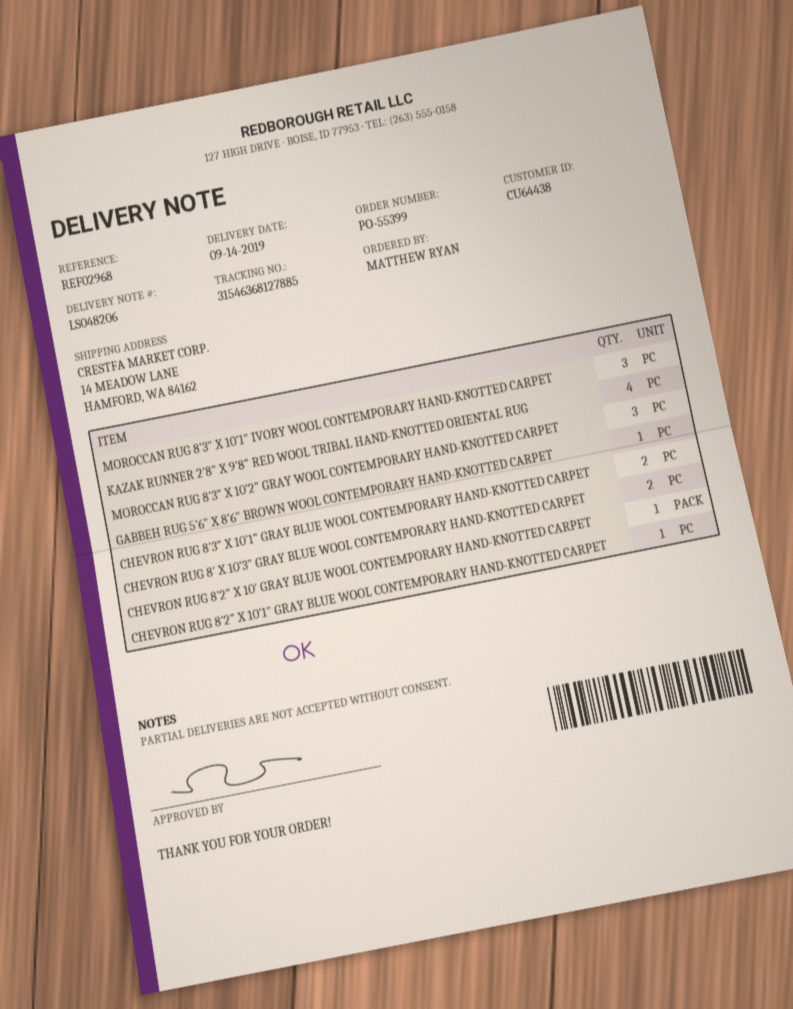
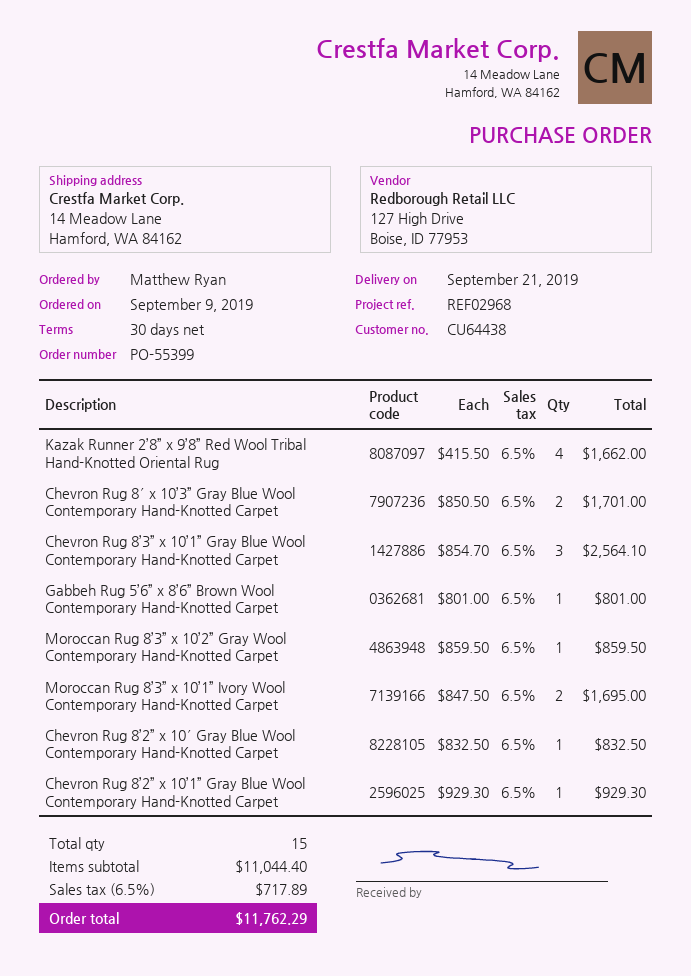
delivery date: 2019-09-14 -> 2019-09-21
MOROCCAN RUG 8’3” X 10’1” IVORY WOOL CONTEMPORARY HAND-KNOTTED CARPET: 3 -> 2
MOROCCAN RUG 8’3” X 10’2” GRAY WOOL CONTEMPORARY HAND-KNOTTED CARPET: 3 -> 1
CHEVRON RUG 8’3” X 10’1” GRAY BLUE WOOL CONTEMPORARY HAND-KNOTTED CARPET: 2 -> 3

